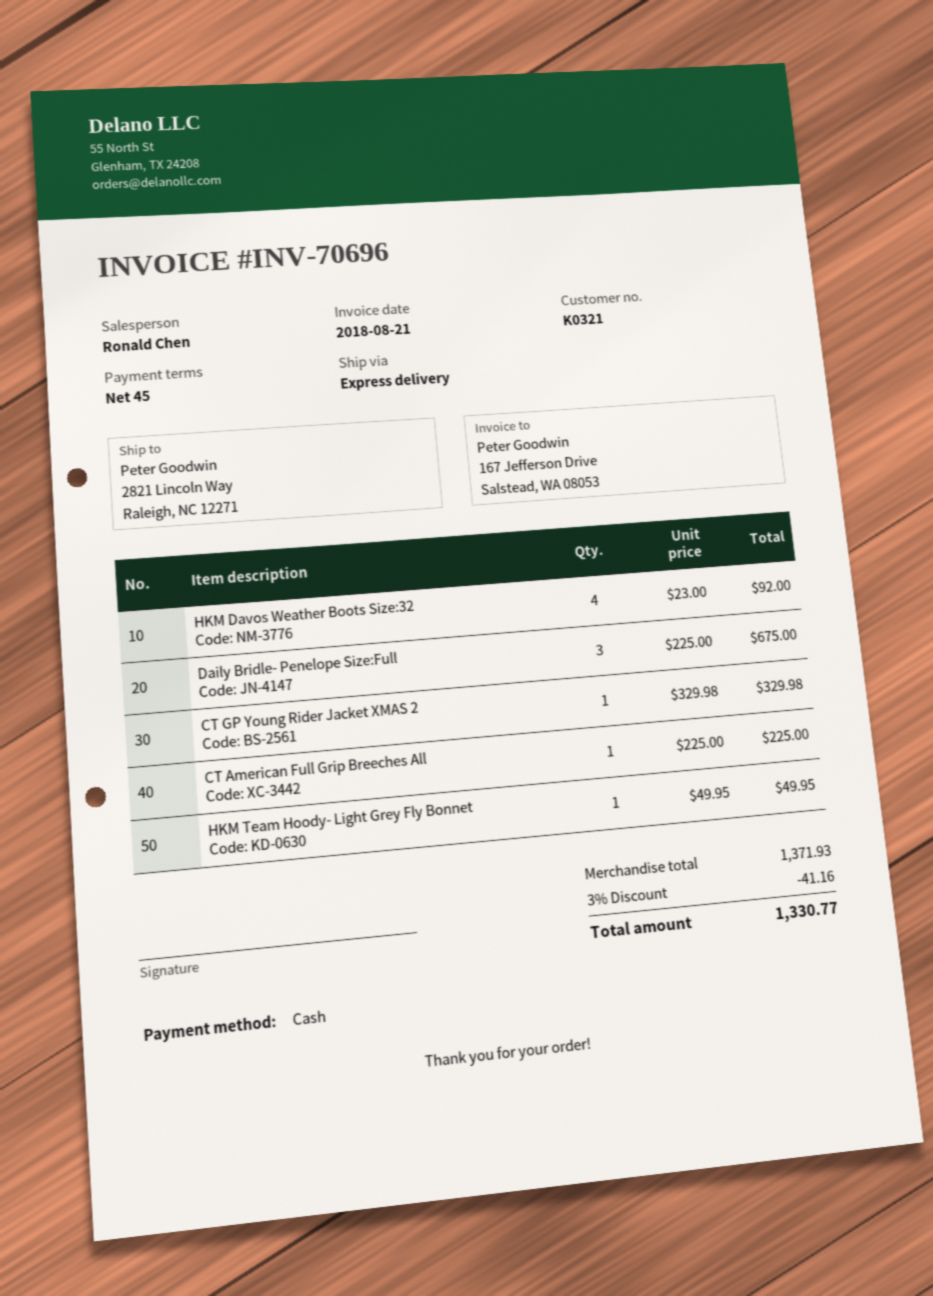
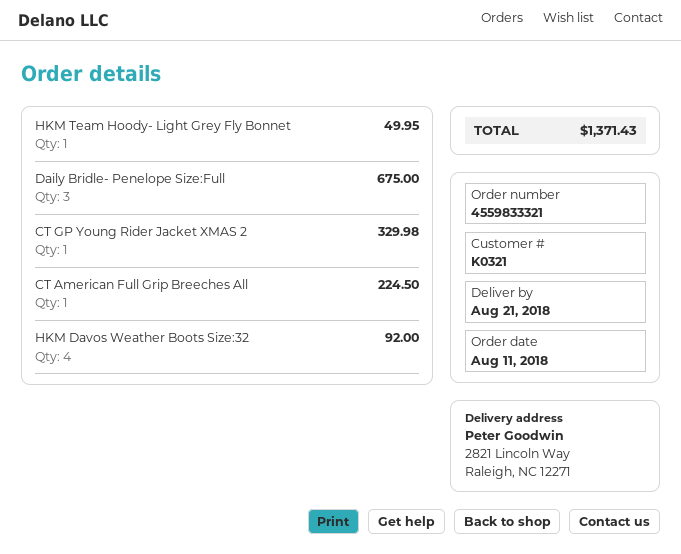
CT American Full Grip Breeches All: 1 for 225.00 -> 1 for 224.50
discount: 3% = 41.16 -> none
total: 1330.77 -> 1371.43

